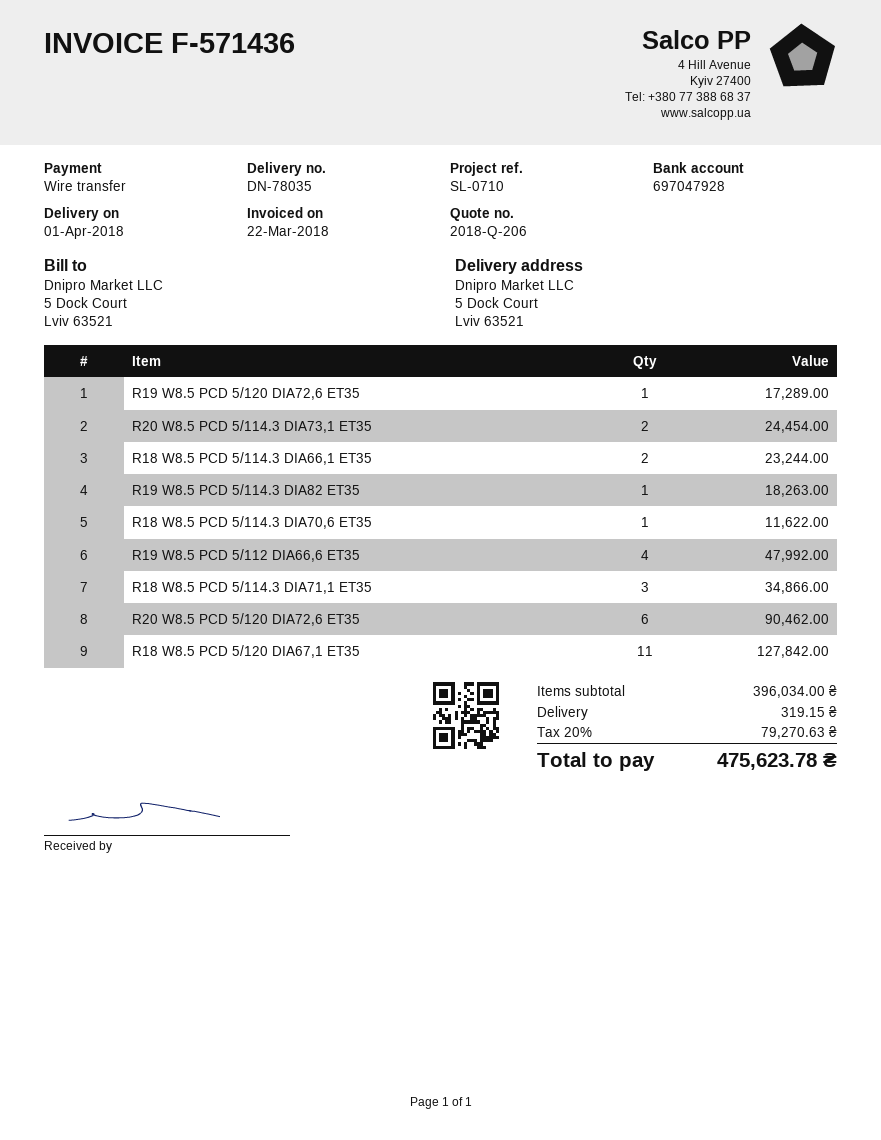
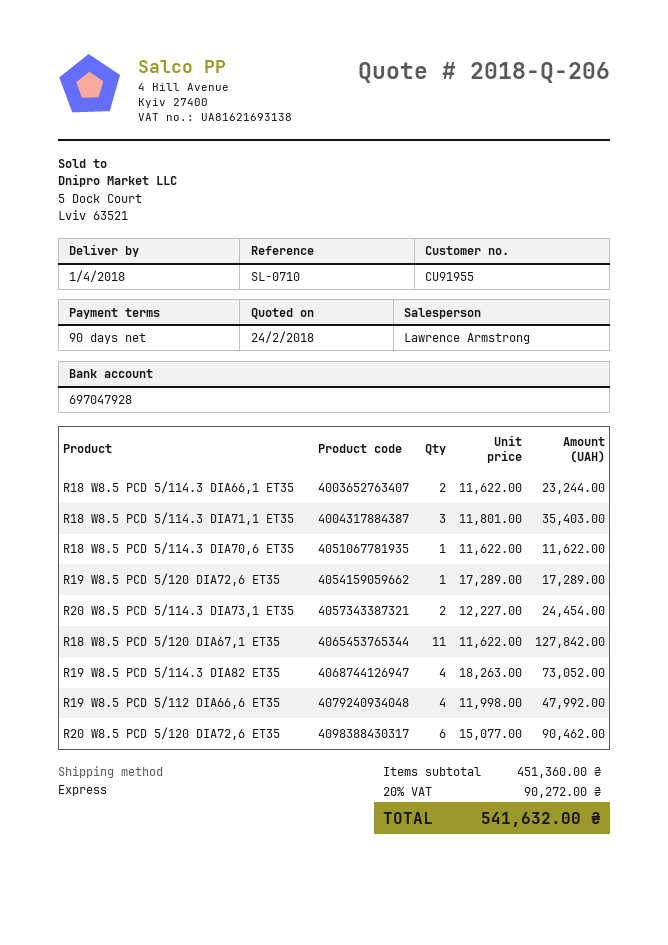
R19 W8.5 PCD 5/114.3 DIA82 ET35: 1 for 18263.00 -> 4 for 73052.00
R18 W8.5 PCD 5/114.3 DIA71,1 ET35: 3 for 34866.00 -> 3 for 35403.00
subtotal: 396034.00 -> 451360.00
shipping: 319.15 -> none
tax: 20% = 79270.63 -> 20% = 90272.00
total: 475623.78 -> 541632.00

